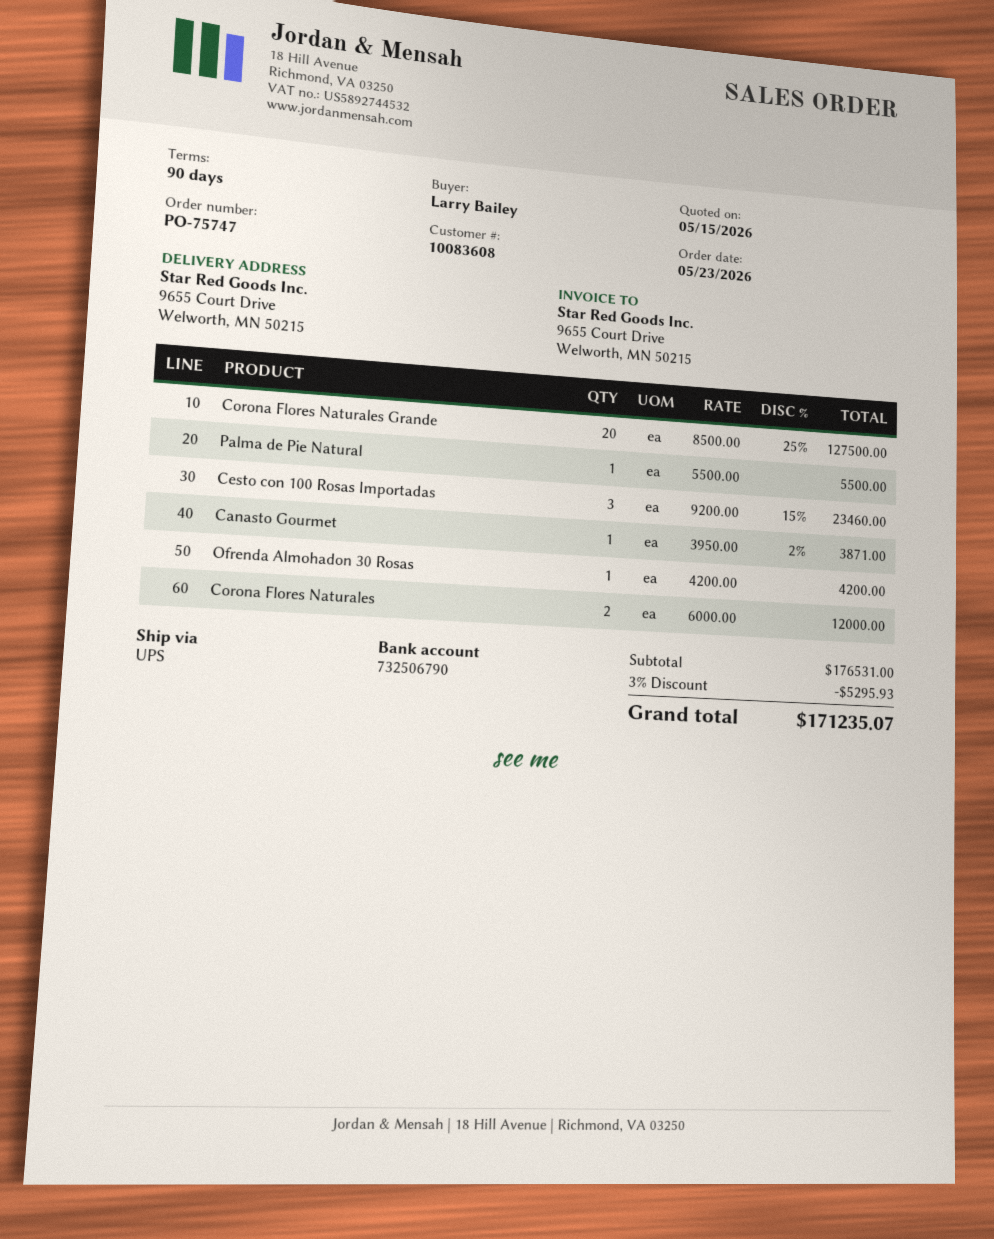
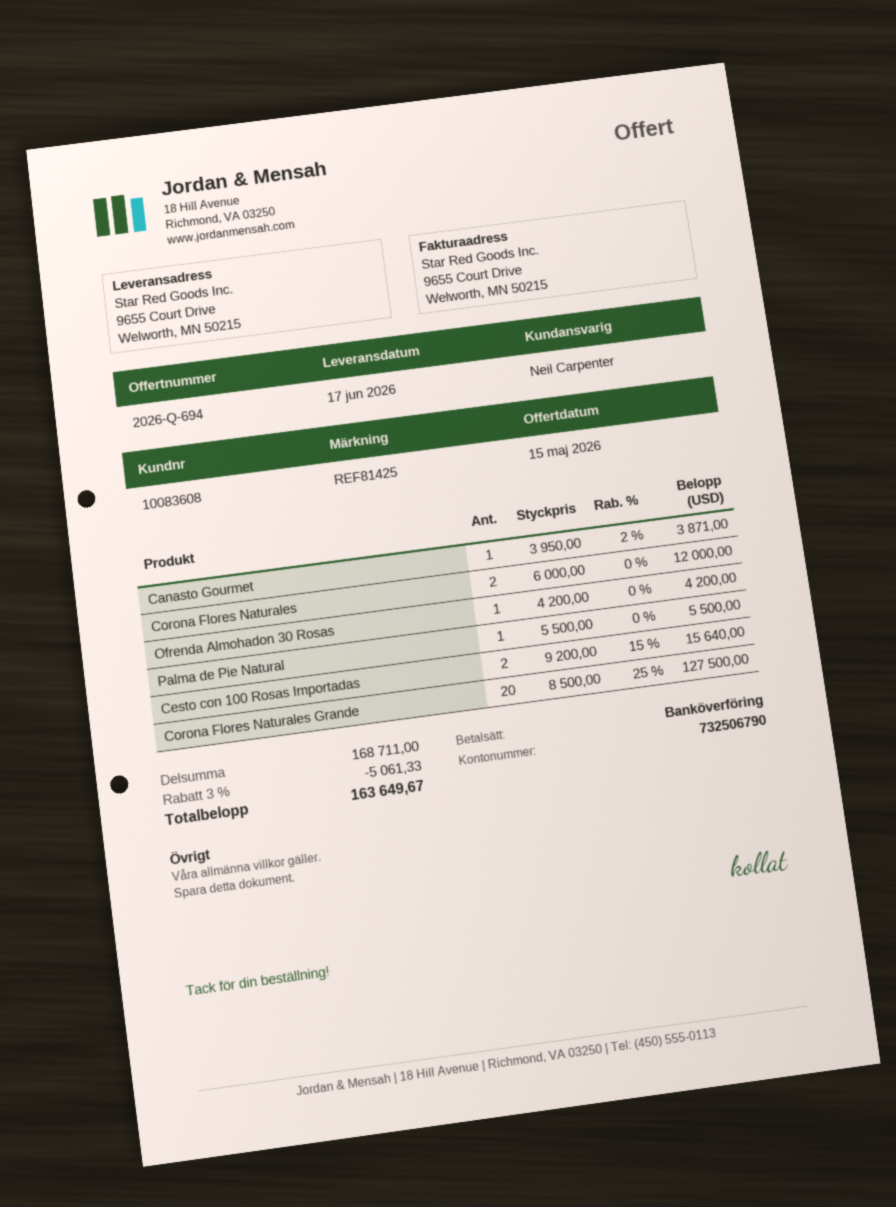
Cesto con 100 Rosas Importadas: 3 x 9200.00 - 15% = 23460.00 -> 2 x 9200.00 - 15% = 15640.00
subtotal: 176531.00 -> 168711.00
discount: 3% = 5295.93 -> 3% = 5061.33
total: 171235.07 -> 163649.67

